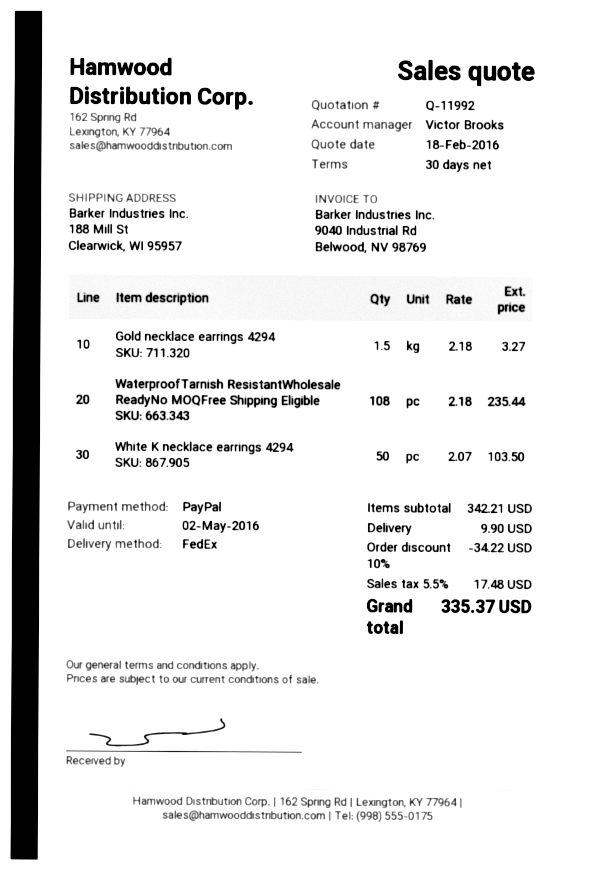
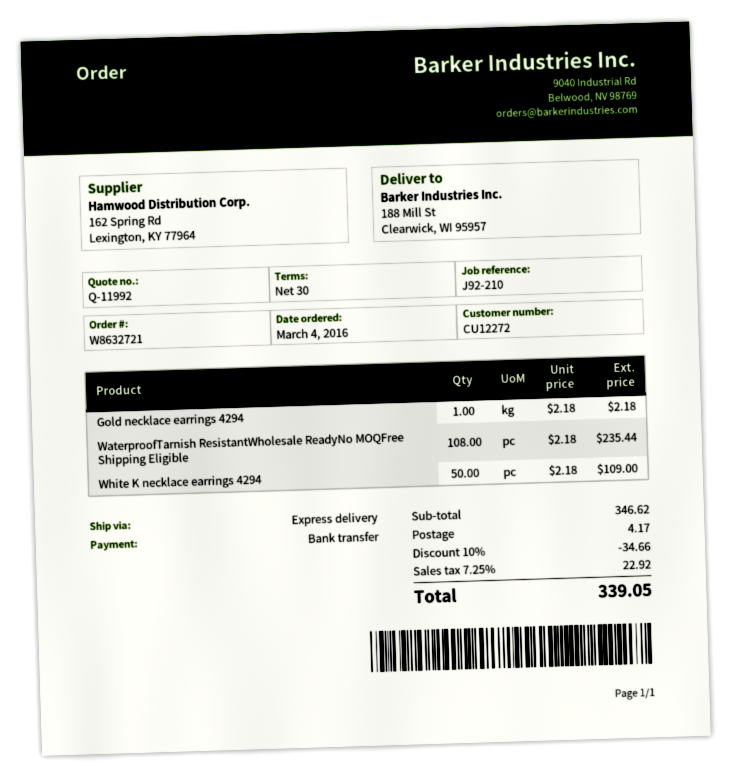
payment method: PayPal -> bank transfer
shipping method: FedEx -> express
Gold necklace earrings 4294: 1.5 x 2.18 = 3.27 -> 1 x 2.18 = 2.18
White K necklace earrings 4294: 50 x 2.07 = 103.50 -> 50 x 2.18 = 109.00
subtotal: 342.21 -> 346.62
discount: 10% = 34.22 -> 10% = 34.66
shipping: 9.90 -> 4.17
tax: 5.5% = 17.48 -> 7.25% = 22.92
total: 335.37 -> 339.05

